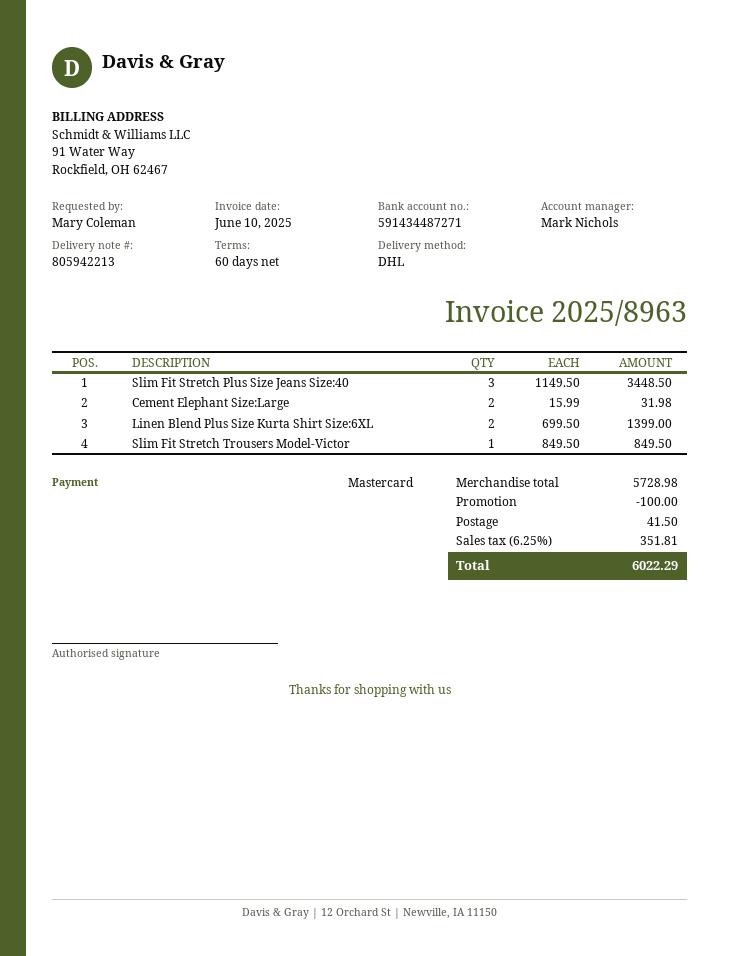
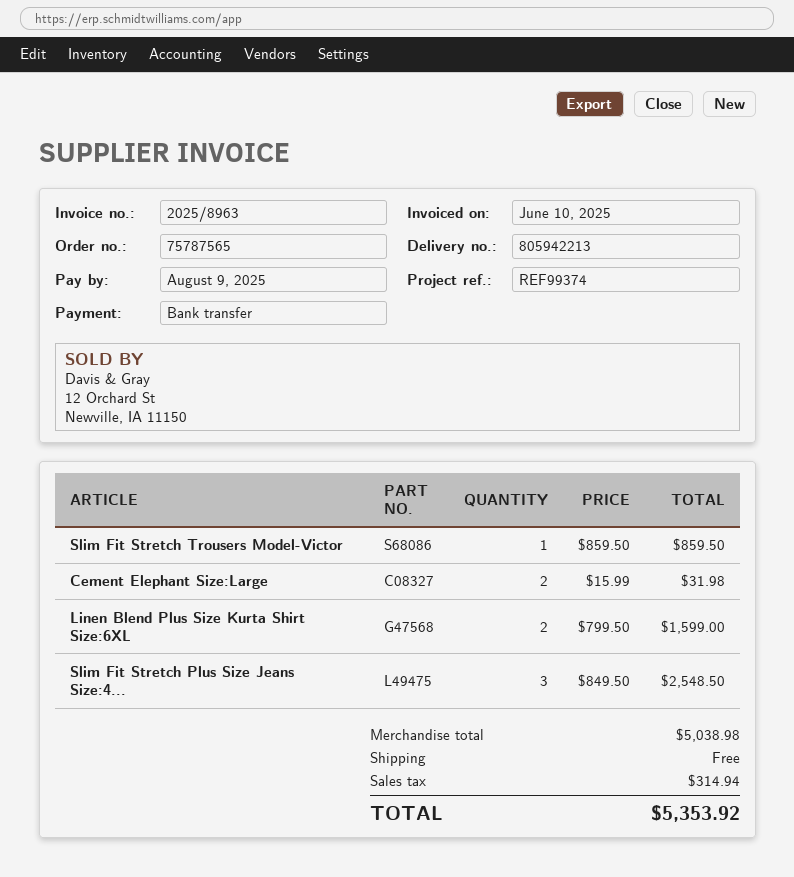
payment method: Mastercard -> bank transfer
Slim Fit Stretch Plus Size Jeans Size:40: 3 x 1149.50 = 3448.50 -> 3 x 849.50 = 2548.50
Linen Blend Plus Size Kurta Shirt Size:6XL: 2 x 699.50 = 1399.00 -> 2 x 799.50 = 1599.00
Slim Fit Stretch Trousers Model-Victor: 1 x 849.50 = 849.50 -> 1 x 859.50 = 859.50
subtotal: 5728.98 -> 5038.98
discount: 100.00 -> none
shipping: 41.50 -> 0.00
tax: 351.81 -> 314.94
total: 6022.29 -> 5353.92

